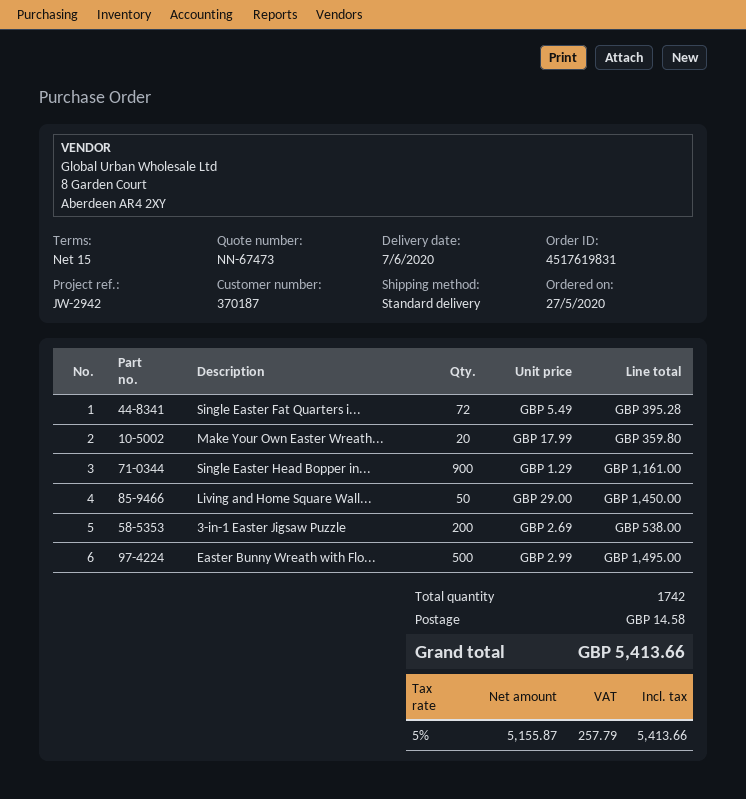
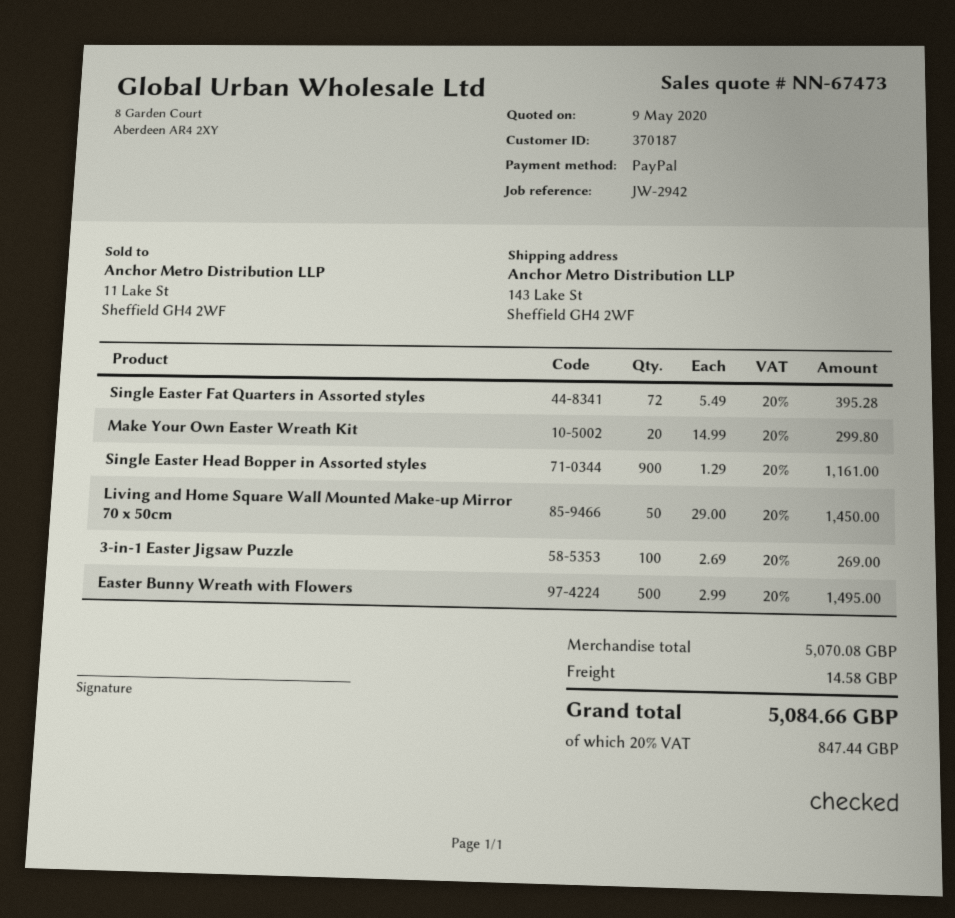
Make Your Own Easter Wreath...: 20 x 17.99 = 359.80 -> 20 x 14.99 = 299.80
3-in-1 Easter Jigsaw Puzzle: 200 x 2.69 = 538.00 -> 100 x 2.69 = 269.00
tax: 5% = 257.79 -> 20% = 847.44
total: 5413.66 -> 5084.66

